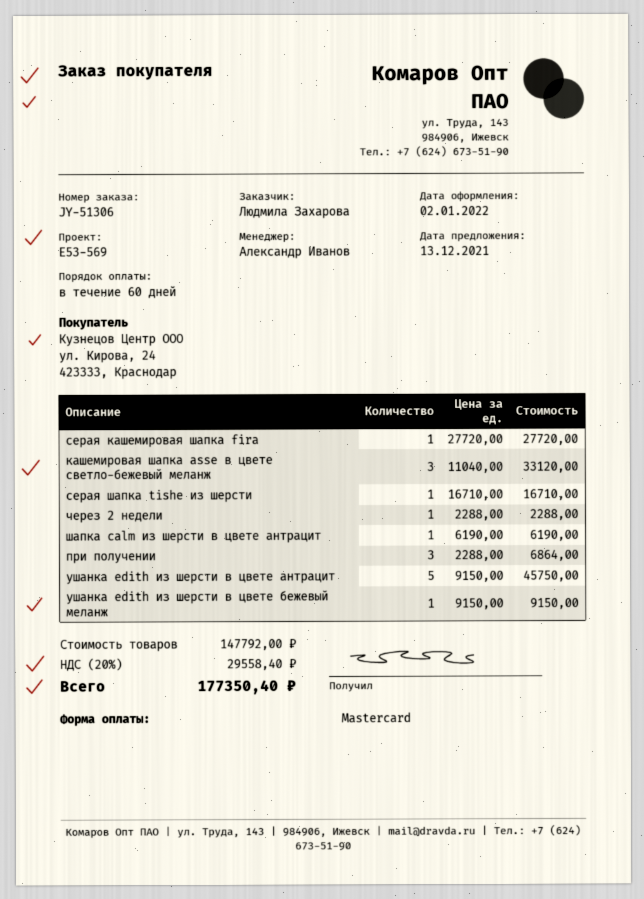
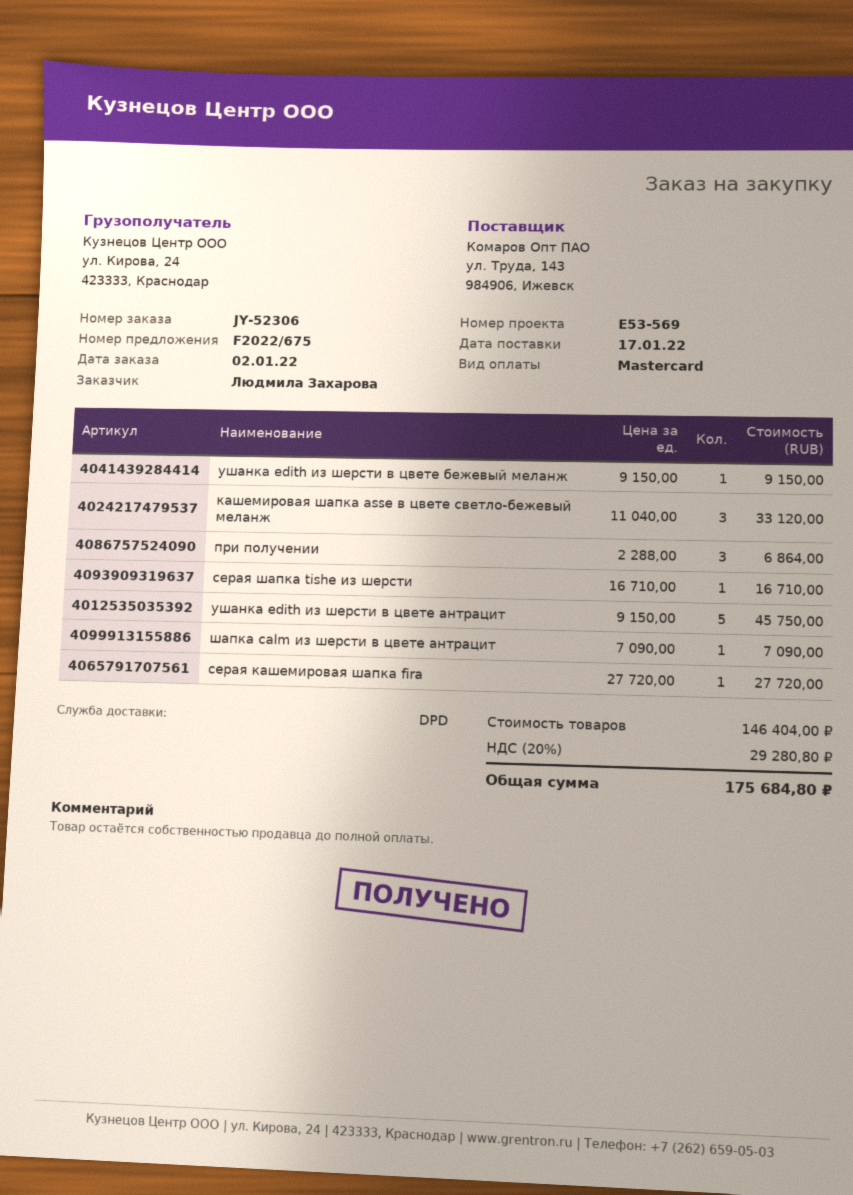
order number: JY-51306 -> JY-52306
через 2 недели: 1 x 2288.00 = 2288.00 -> none
шапка calm из шерсти в цвете антрацит: 1 x 6190.00 = 6190.00 -> 1 x 7090.00 = 7090.00
subtotal: 147792.00 -> 146404.00
tax: 20% = 29558.40 -> 20% = 29280.80
total: 177350.40 -> 175684.80

